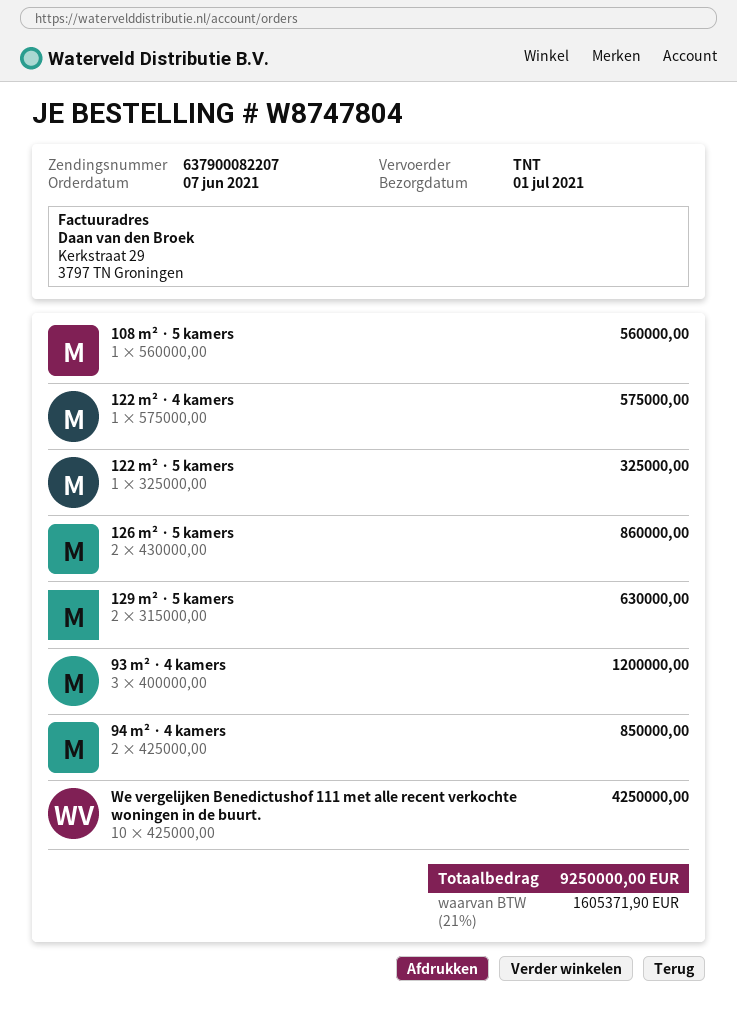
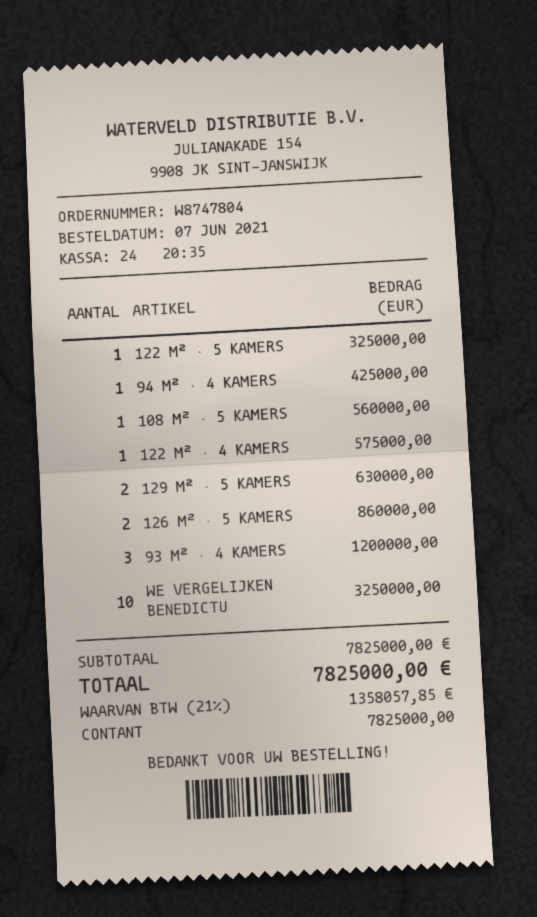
94 m² · 4 kamers: 2 for 850000.00 -> 1 for 425000.00
We vergelijken Benedictushof 111 met alle recent verkochte woningen in de buurt.: 10 for 4250000.00 -> 10 for 3250000.00
tax: 21% = 1605371.90 -> 21% = 1358057.85
total: 9250000.00 -> 7825000.00

